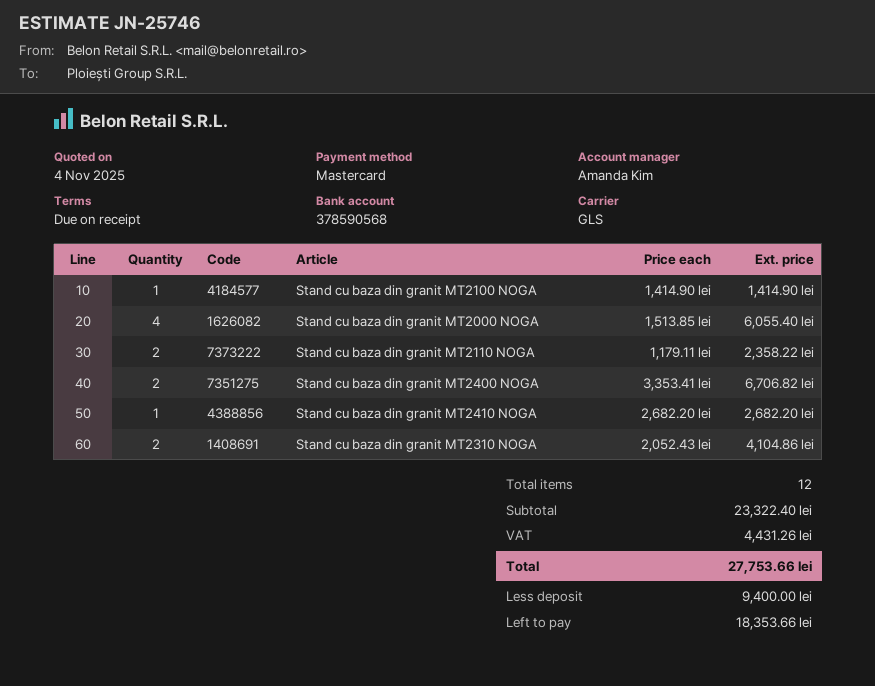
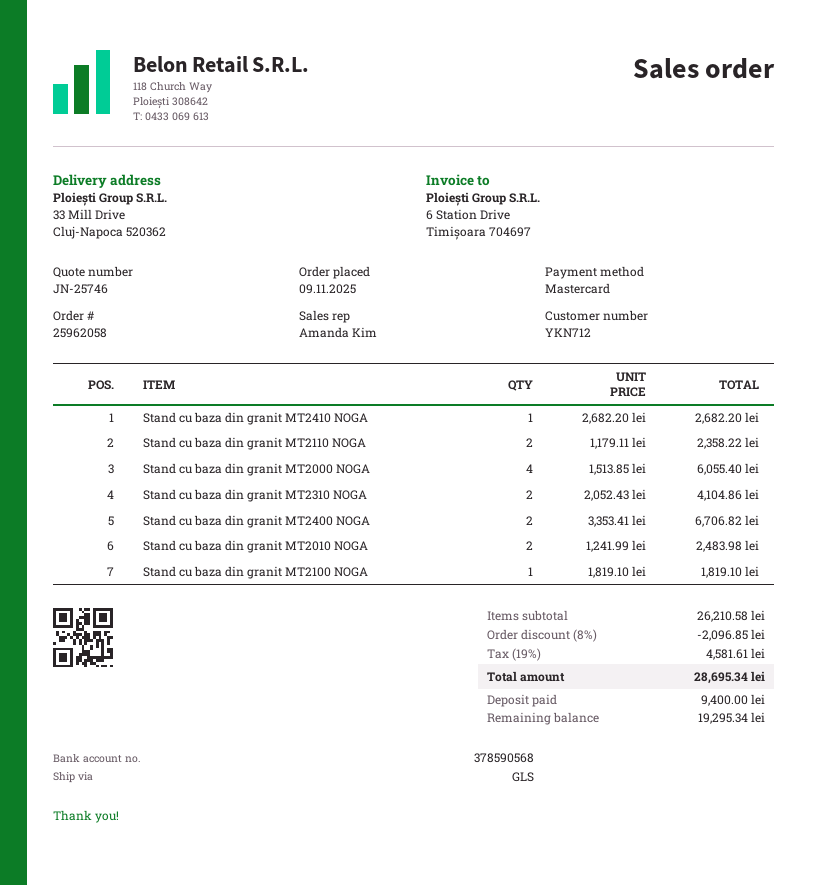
Stand cu baza din granit MT2100 NOGA: 1 x 1414.90 = 1414.90 -> 1 x 1819.10 = 1819.10
Stand cu baza din granit MT2010 NOGA: none -> 2 x 1241.99 = 2483.98
subtotal: 23322.40 -> 26210.58
discount: none -> 8% = 2096.85
tax: 4431.26 -> 4581.61
total: 27753.66 -> 28695.34
balance: 18353.66 -> 19295.34

